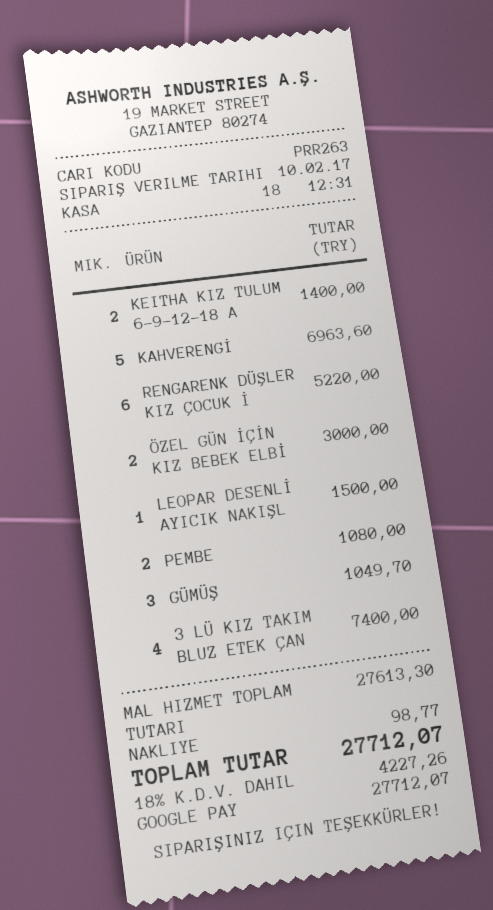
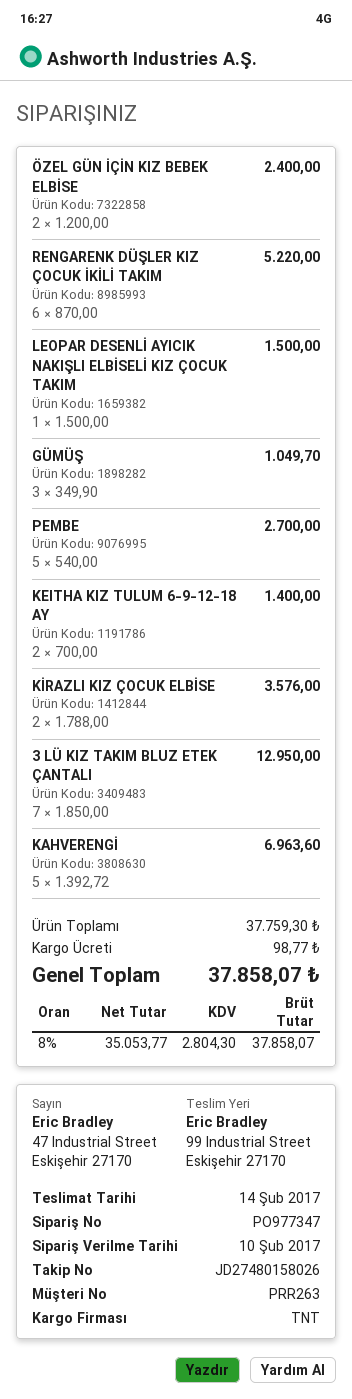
ÖZEL GÜN İÇİN KIZ BEBEK ELBİ: 2 for 3000.00 -> 2 for 2400.00
PEMBE: 2 for 1080.00 -> 5 for 2700.00
3 LÜ KIZ TAKIM BLUZ ETEK ÇAN: 4 for 7400.00 -> 7 for 12950.00
KİRAZLI KIZ ÇOCUK ELBİSE: none -> 2 for 3576.00
subtotal: 27613.30 -> 37759.30
tax: 18% = 4227.26 -> 8% = 2804.30
total: 27712.07 -> 37858.07

